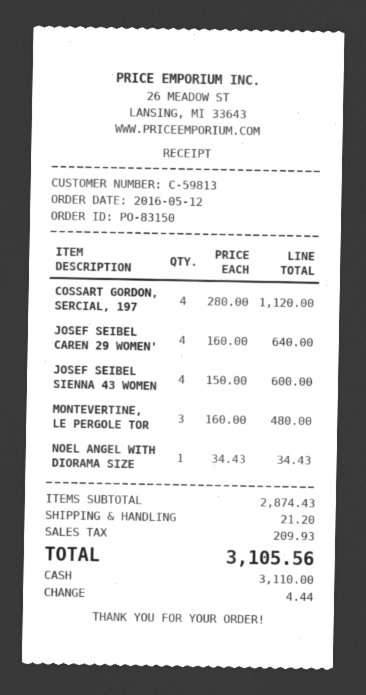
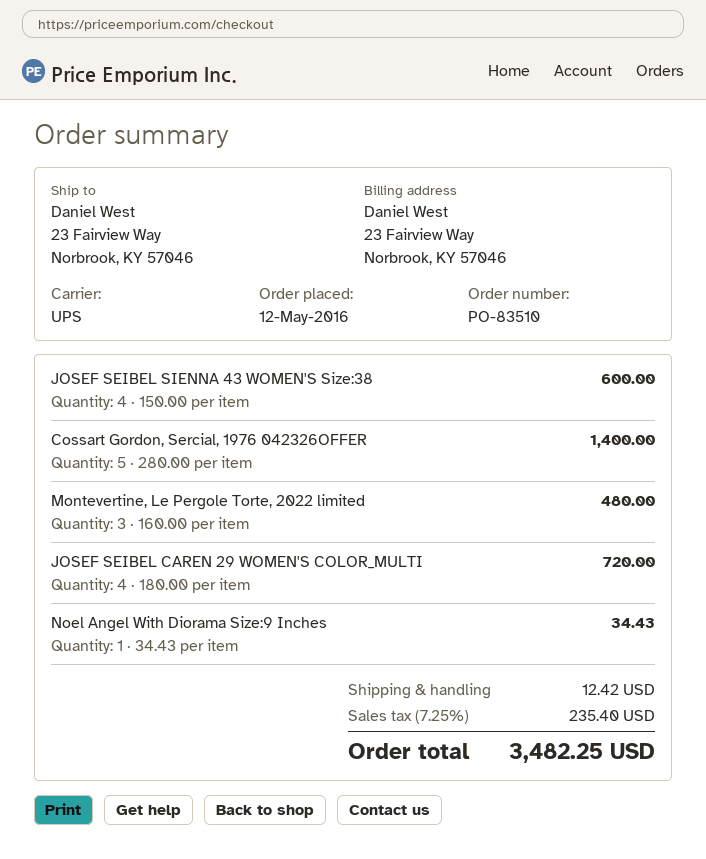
order number: PO-83150 -> PO-83510
COSSART GORDON, SERCIAL, 197: 4 x 280.00 = 1120.00 -> 5 x 280.00 = 1400.00
JOSEF SEIBEL CAREN 29 WOMEN': 4 x 160.00 = 640.00 -> 4 x 180.00 = 720.00
shipping: 21.20 -> 12.42
tax: 209.93 -> 235.40
total: 3105.56 -> 3482.25

